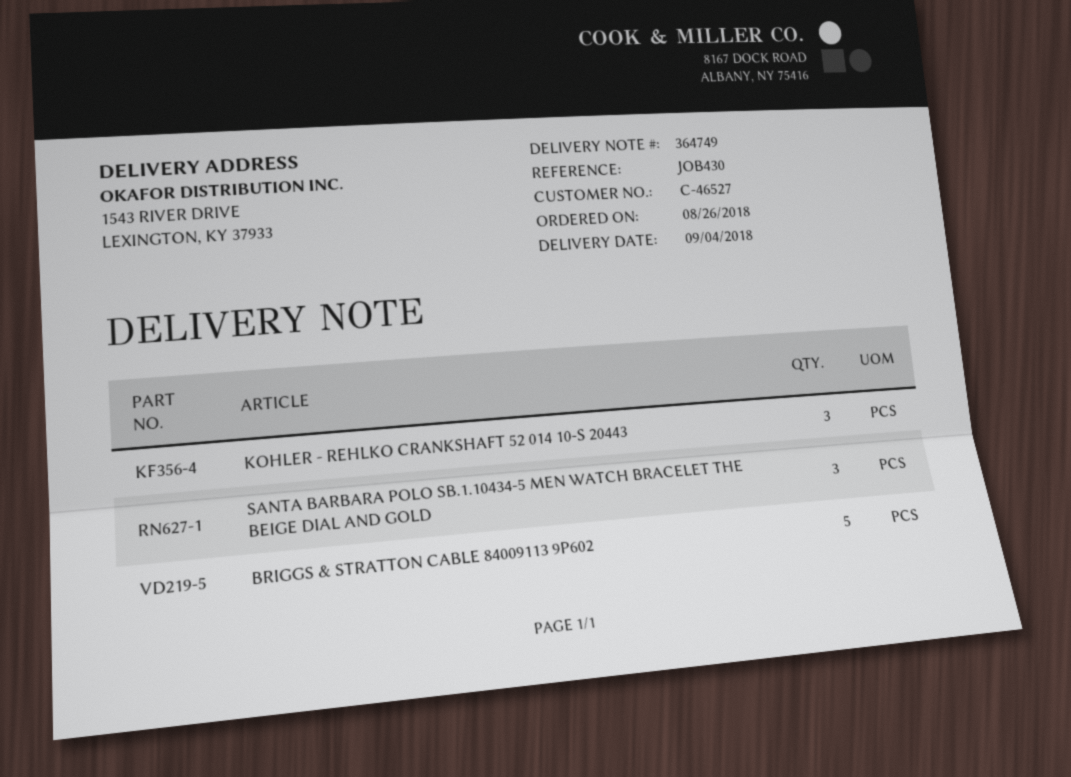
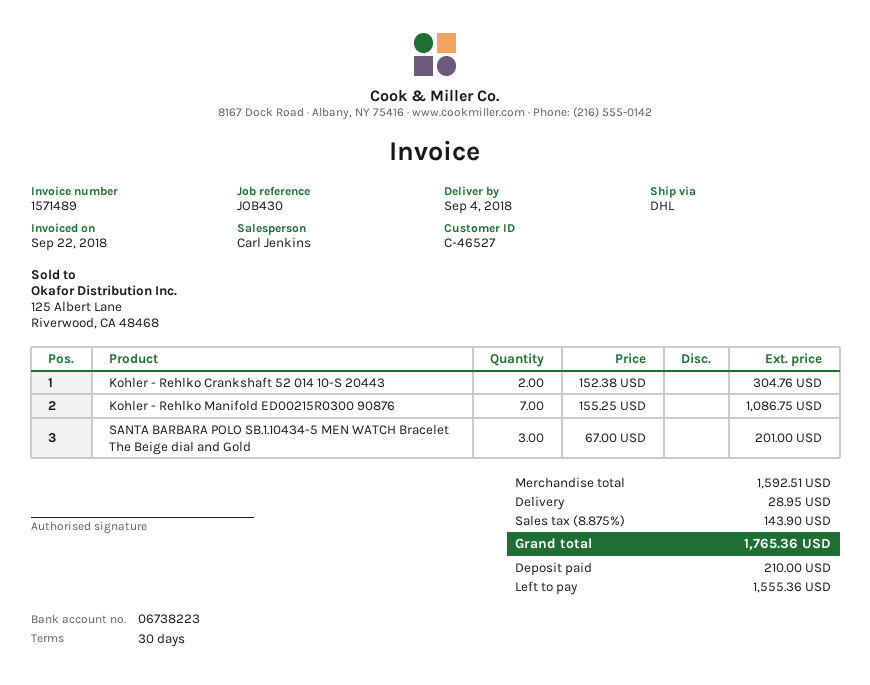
KOHLER - REHLKO CRANKSHAFT 52 014 10-S 20443: 3 -> 2
BRIGGS & STRATTON CABLE 84009113 9P602: 5 -> none
Kohler - Rehlko Manifold ED00215R0300 90876: none -> 7

